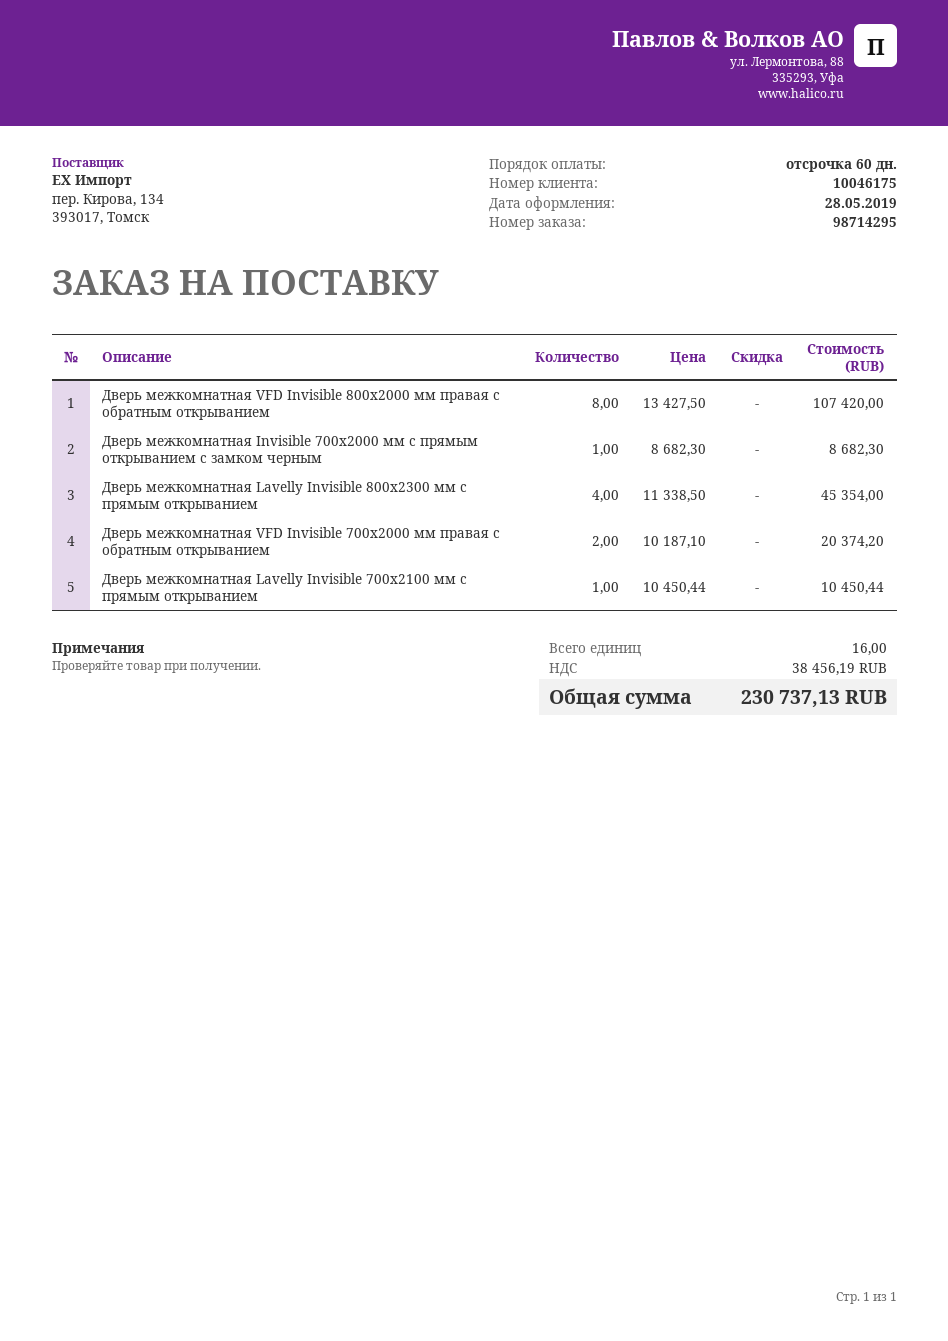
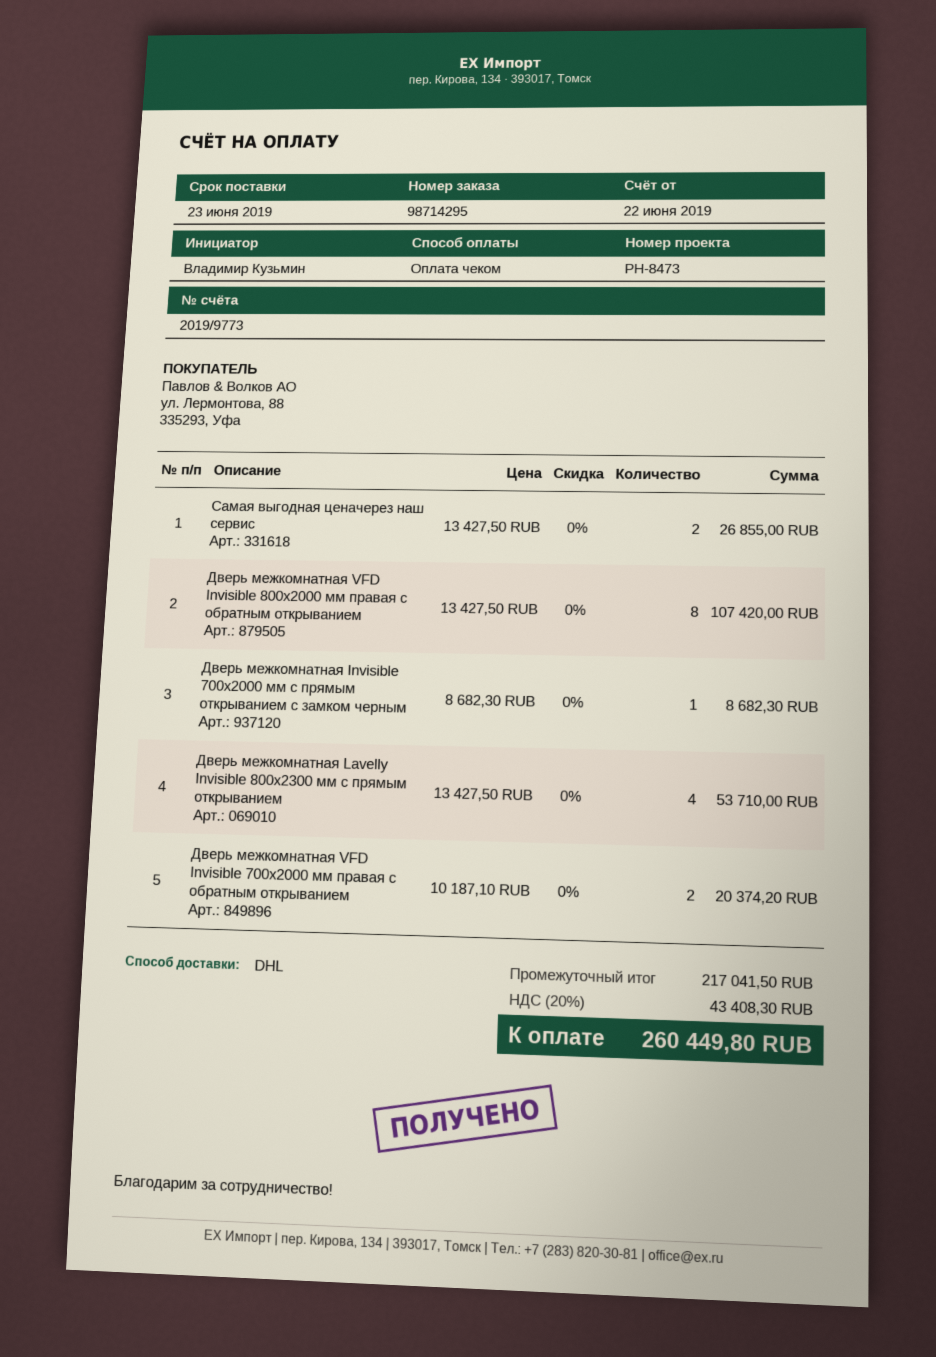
Дверь межкомнатная Lavelly Invisible 800х2300 мм с прямым открыванием: 4 x 11338.50 = 45354.00 -> 4 x 13427.50 = 53710.00
Дверь межкомнатная Lavelly Invisible 700х2100 мм с прямым открыванием: 1 x 10450.44 = 10450.44 -> none
Самая выгодная ценачерез наш сервис: none -> 2 x 13427.50 = 26855.00
tax: 38456.19 -> 43408.30
total: 230737.13 -> 260449.80

